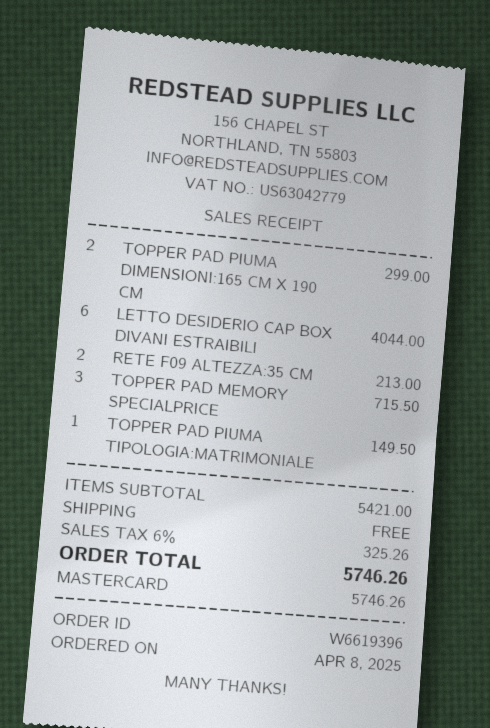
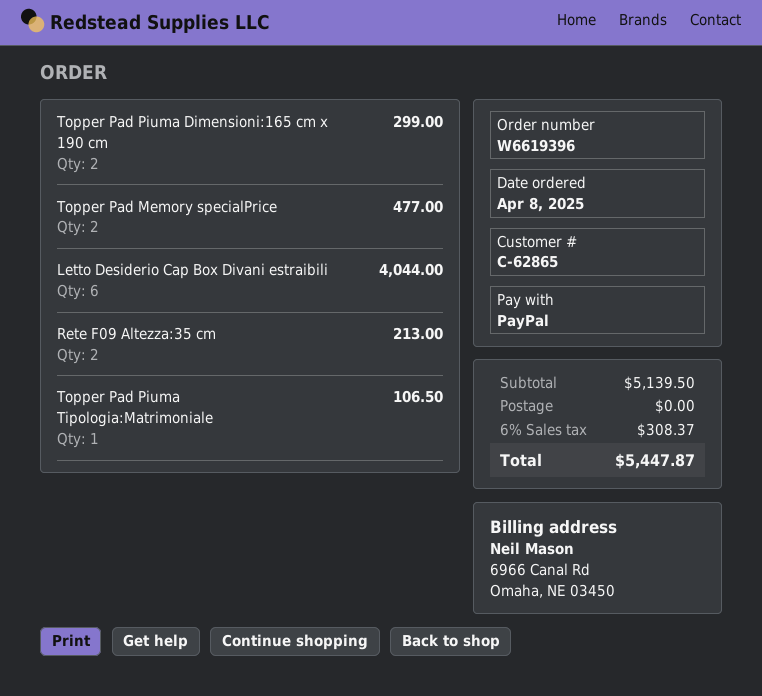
payment method: Mastercard -> PayPal
TOPPER PAD MEMORY SPECIALPRICE: 3 for 715.50 -> 2 for 477.00
TOPPER PAD PIUMA TIPOLOGIA:MATRIMONIALE: 1 for 149.50 -> 1 for 106.50
subtotal: 5421.00 -> 5139.50
tax: 6% = 325.26 -> 6% = 308.37
total: 5746.26 -> 5447.87

